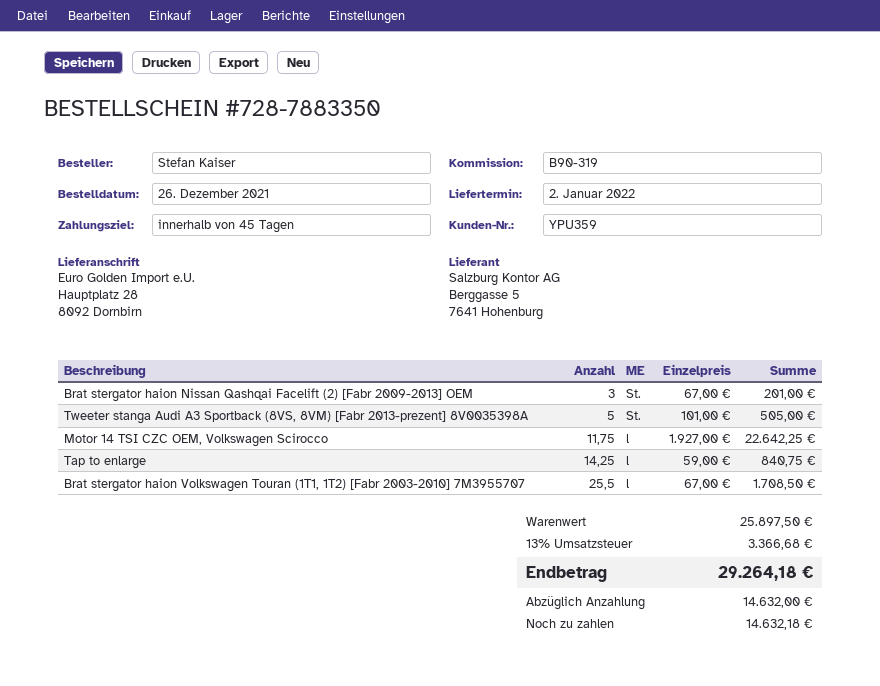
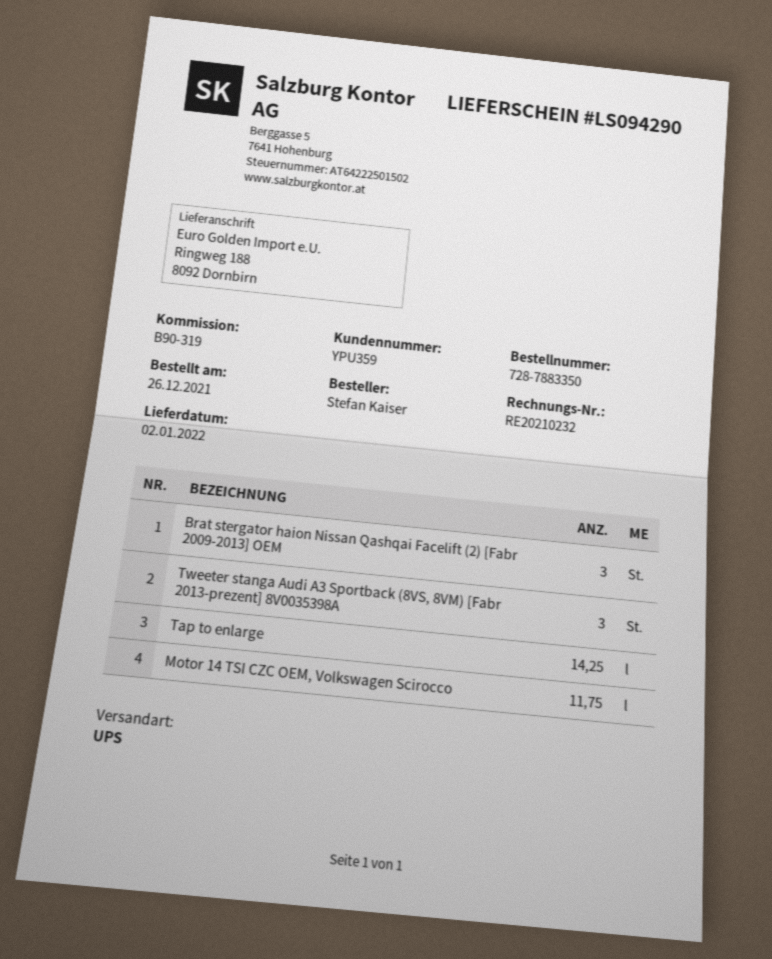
ship to: Hauptplatz 28, 8092 Dornbirn -> Ringweg 188, 8092 Dornbirn
Tweeter stanga Audi A3 Sportback (8VS, 8VM) [Fabr 2013-prezent] 8V0035398A: 5 -> 3
Brat stergator haion Volkswagen Touran (1T1, 1T2) [Fabr 2003-2010] 7M3955707: 25.5 -> none

